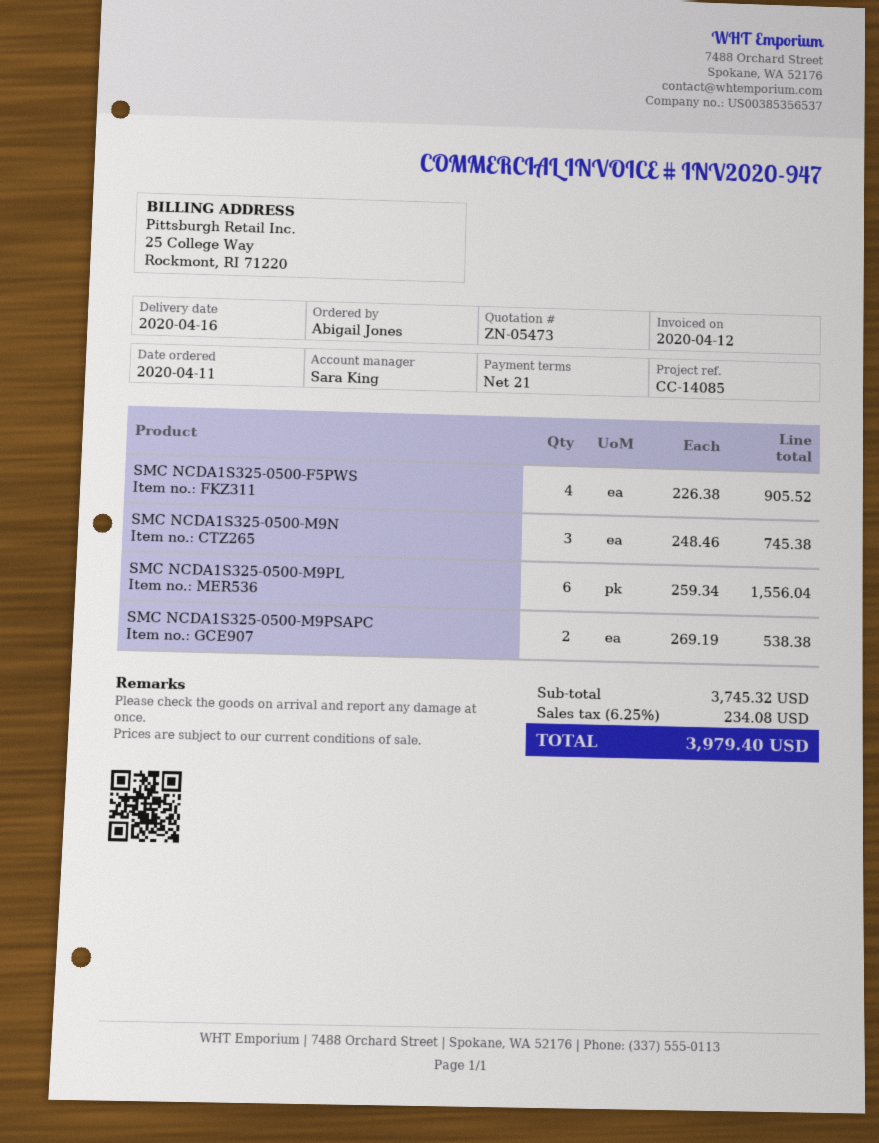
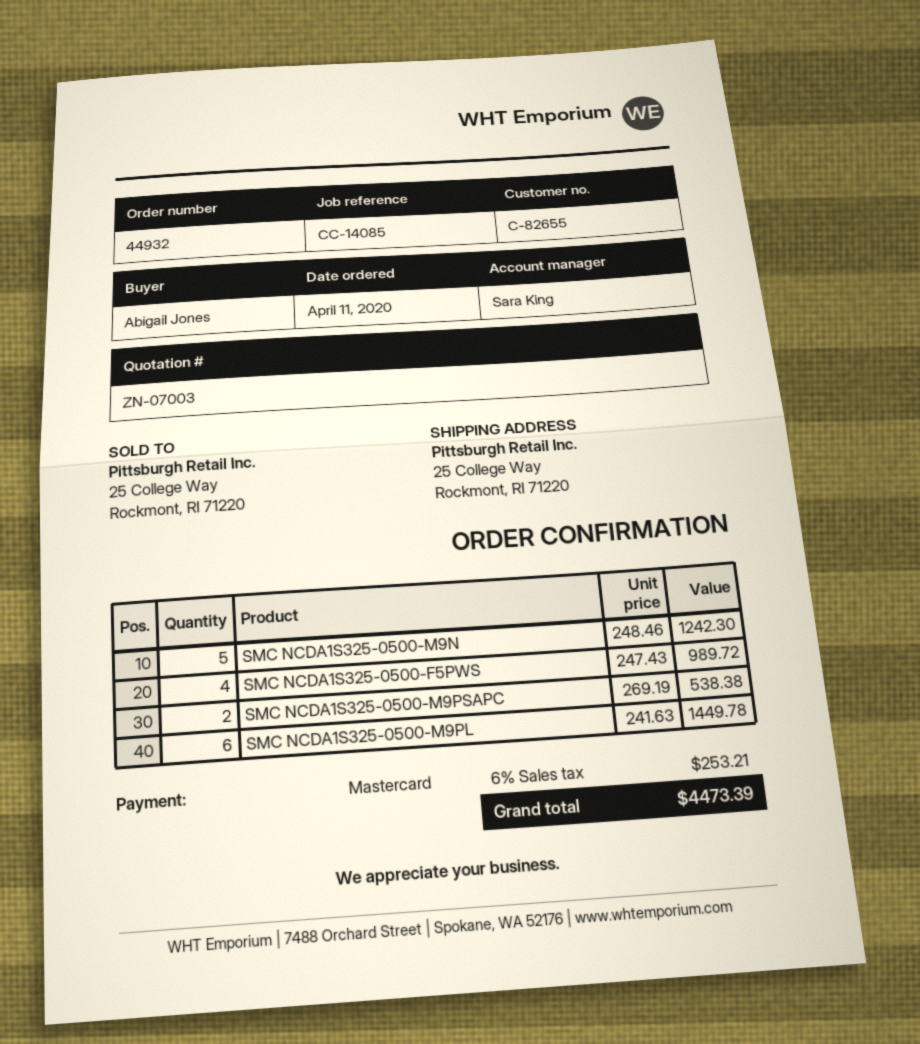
quote number: ZN-05473 -> ZN-07003
SMC NCDA1S325-0500-F5PWS: 4 x 226.38 = 905.52 -> 4 x 247.43 = 989.72
SMC NCDA1S325-0500-M9N: 3 x 248.46 = 745.38 -> 5 x 248.46 = 1242.30
SMC NCDA1S325-0500-M9PL: 6 x 259.34 = 1556.04 -> 6 x 241.63 = 1449.78
tax: 6.25% = 234.08 -> 6% = 253.21
total: 3979.40 -> 4473.39

